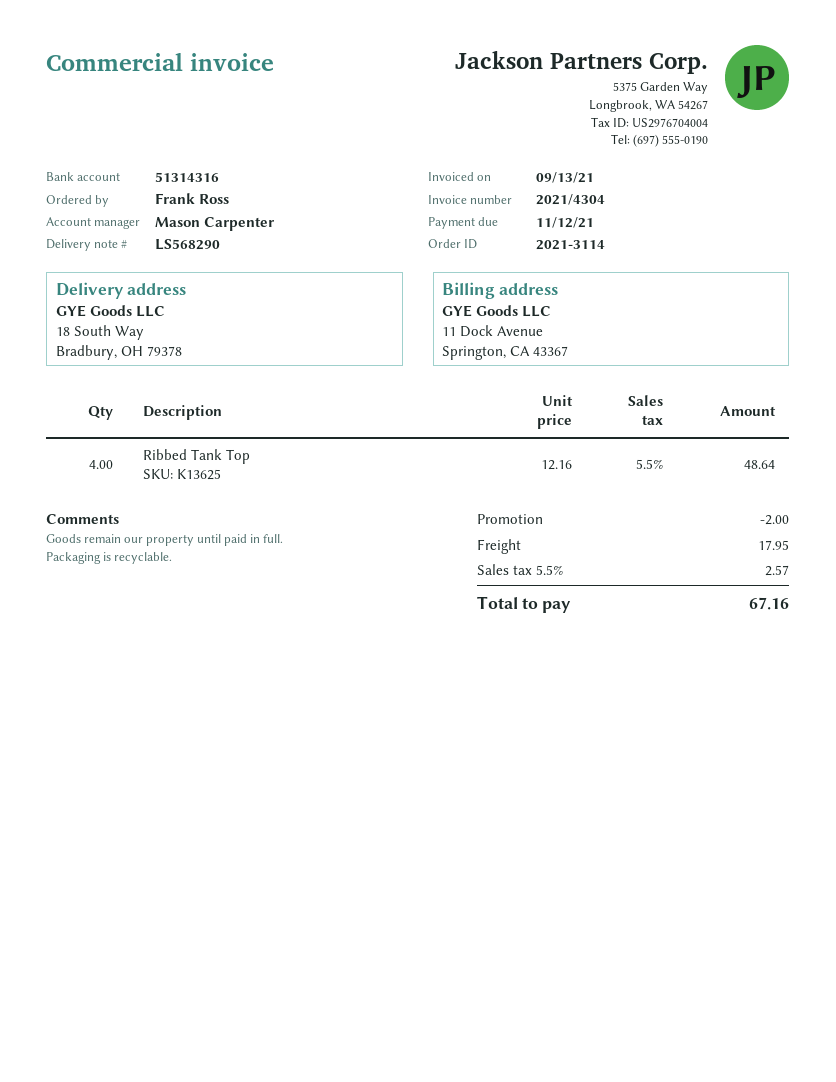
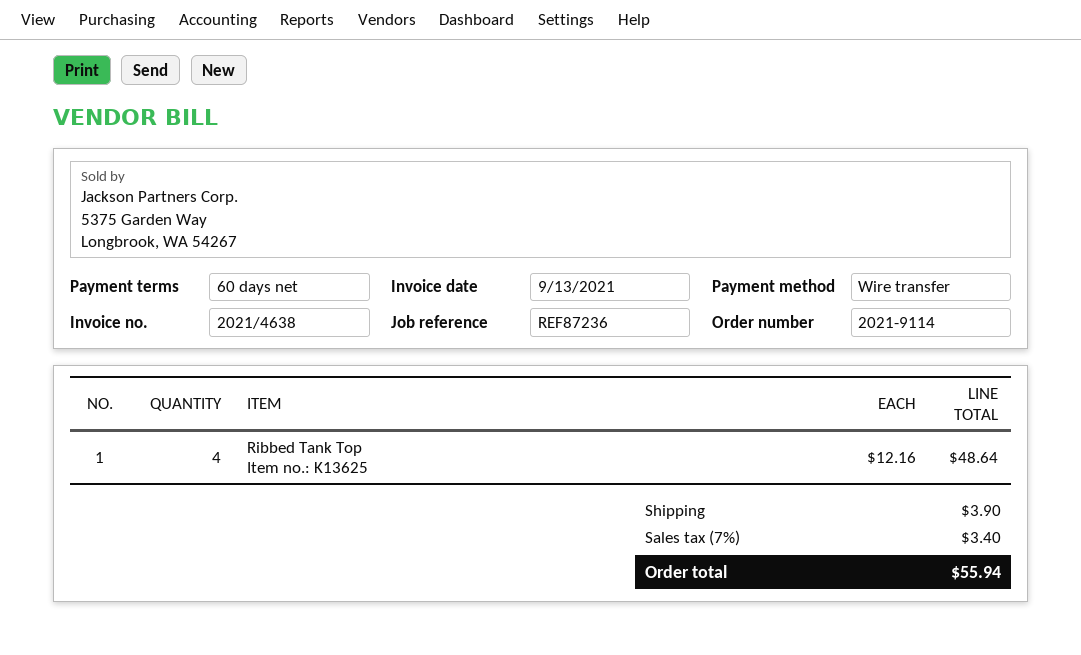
order number: 2021-3114 -> 2021-9114
invoice number: 2021/4304 -> 2021/4638
discount: 2.00 -> none
shipping: 17.95 -> 3.90
tax: 5.5% = 2.57 -> 7% = 3.40
total: 67.16 -> 55.94

